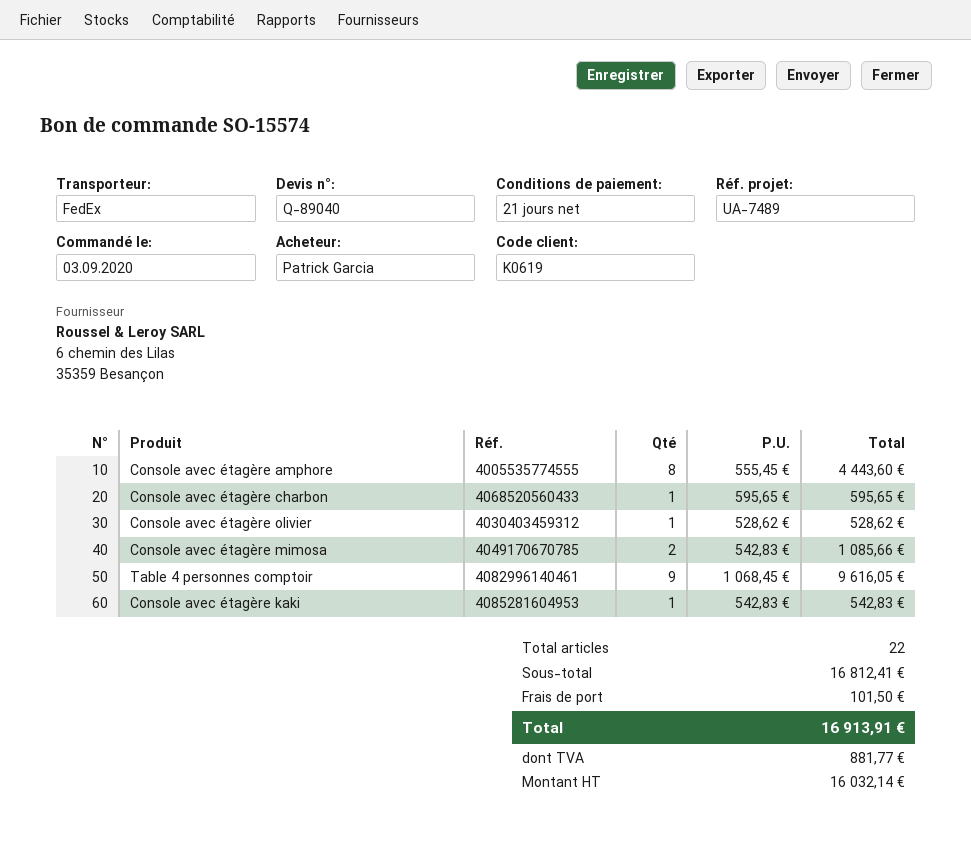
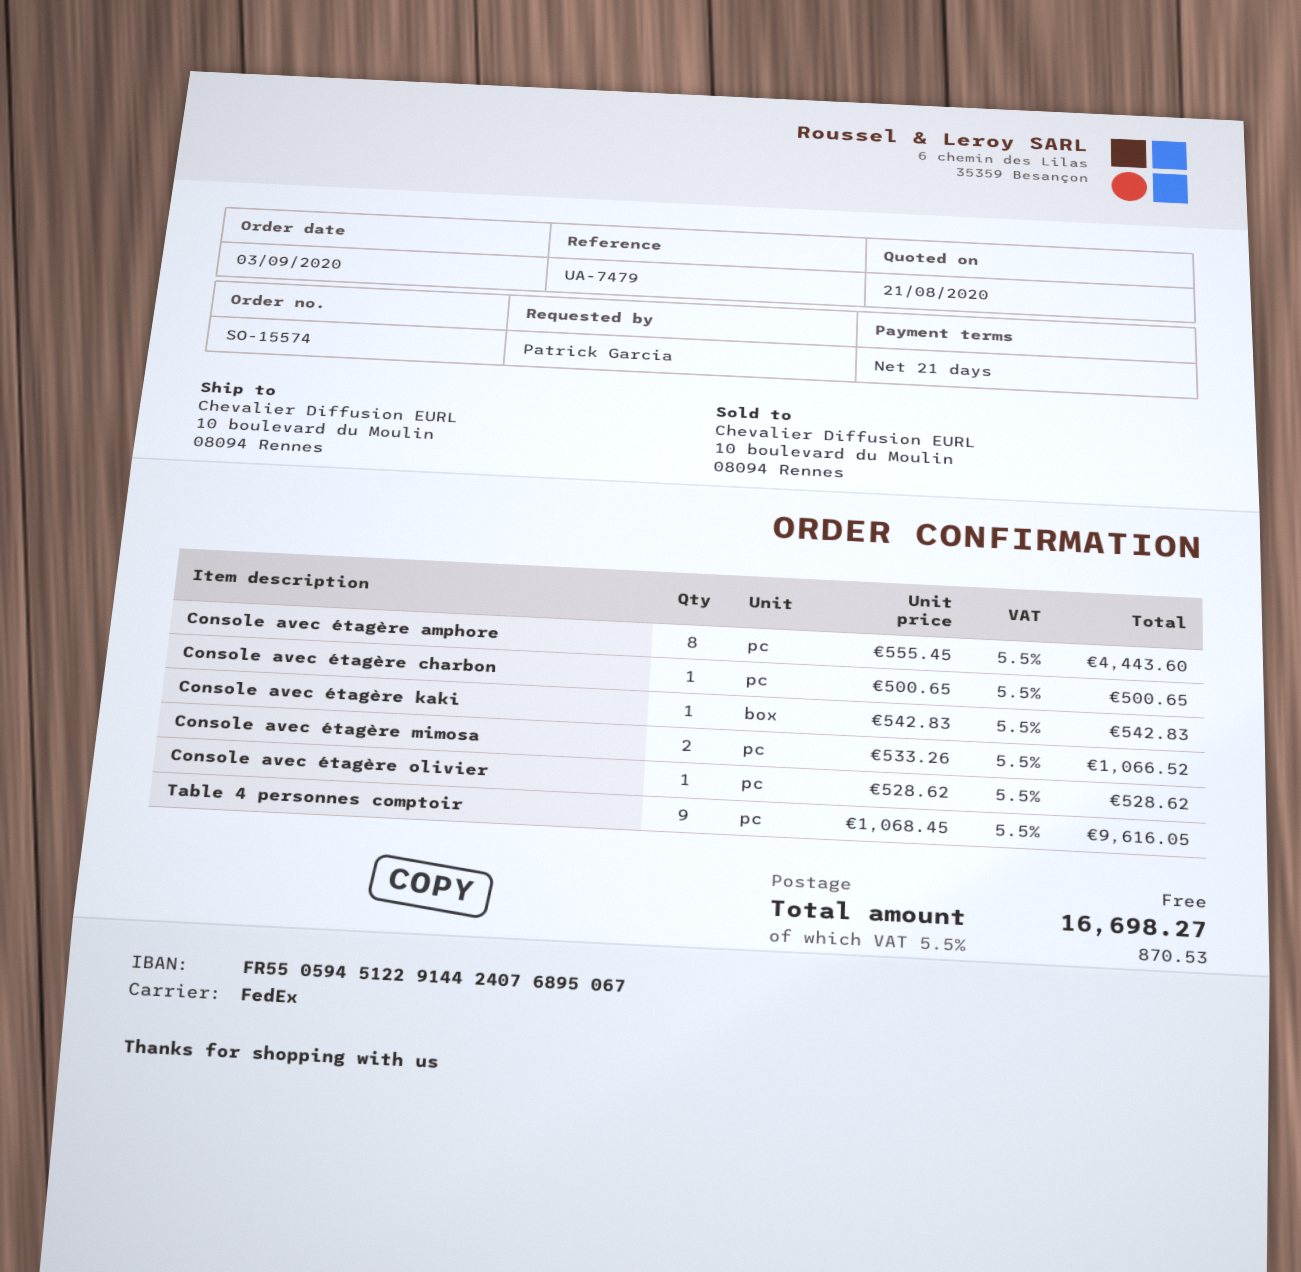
reference: UA-7489 -> UA-7479
Console avec étagère charbon: 1 x 595.65 = 595.65 -> 1 x 500.65 = 500.65
Console avec étagère mimosa: 2 x 542.83 = 1085.66 -> 2 x 533.26 = 1066.52
shipping: 101.50 -> 0.00
tax: 881.77 -> 870.53
total: 16913.91 -> 16698.27

